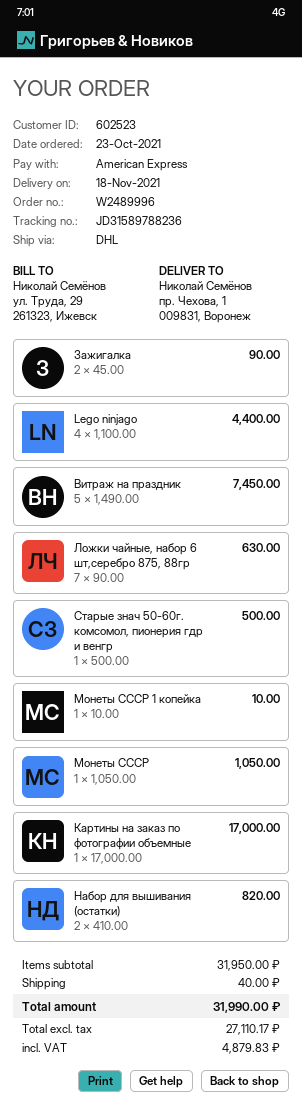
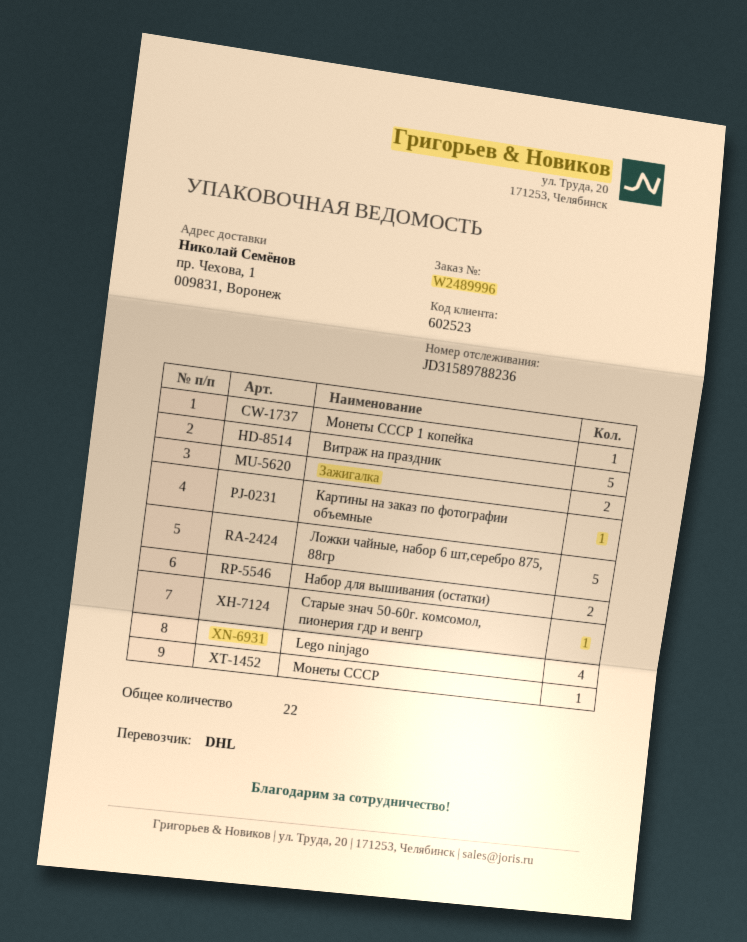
Ложки чайные, набор 6 шт,серебро 875, 88гр: 7 -> 5

